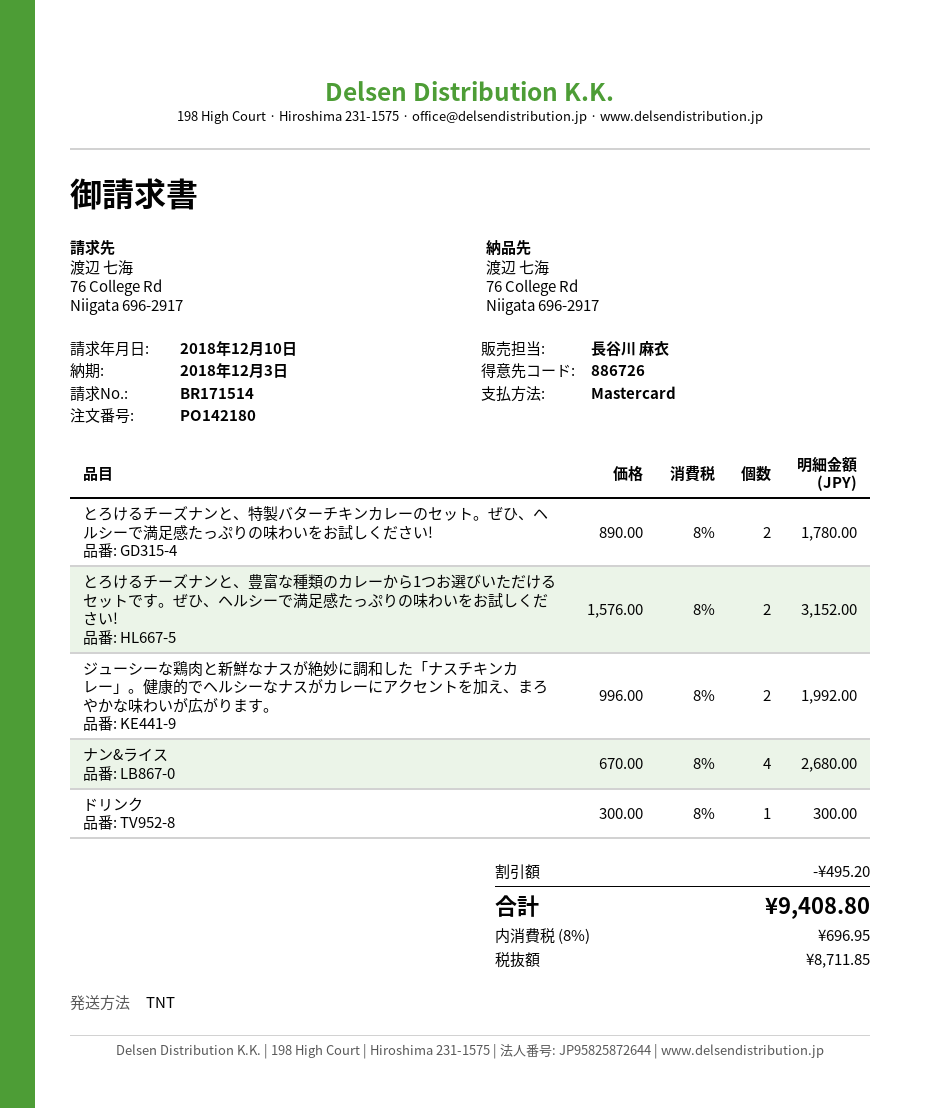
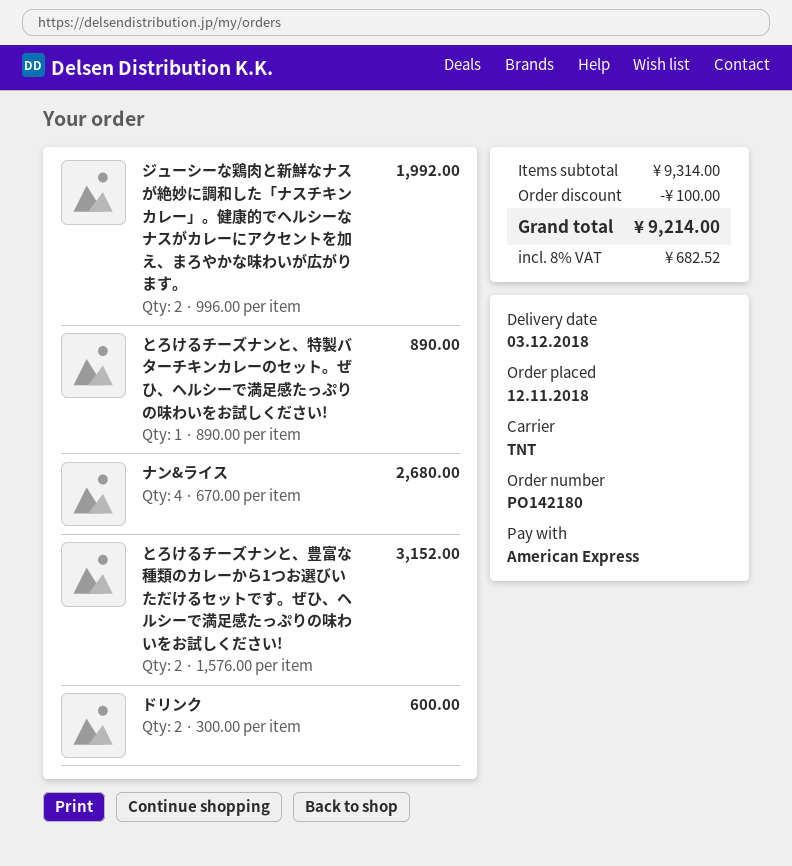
payment method: Mastercard -> American Express
とろけるチーズナンと、特製バターチキンカレーのセット。ぜひ、ヘルシーで満足感たっぷりの味わいをお試しください!: 2 x 890.00 = 1780.00 -> 1 x 890.00 = 890.00
ドリンク: 1 x 300.00 = 300.00 -> 2 x 300.00 = 600.00
discount: 495.20 -> 100.00
tax: 8% = 696.95 -> 8% = 682.52
total: 9408.80 -> 9214.00

